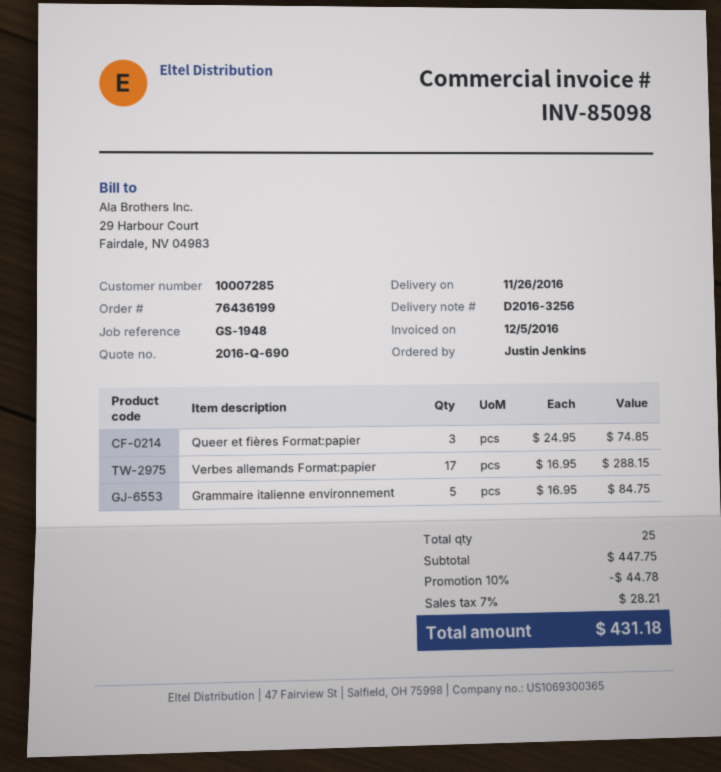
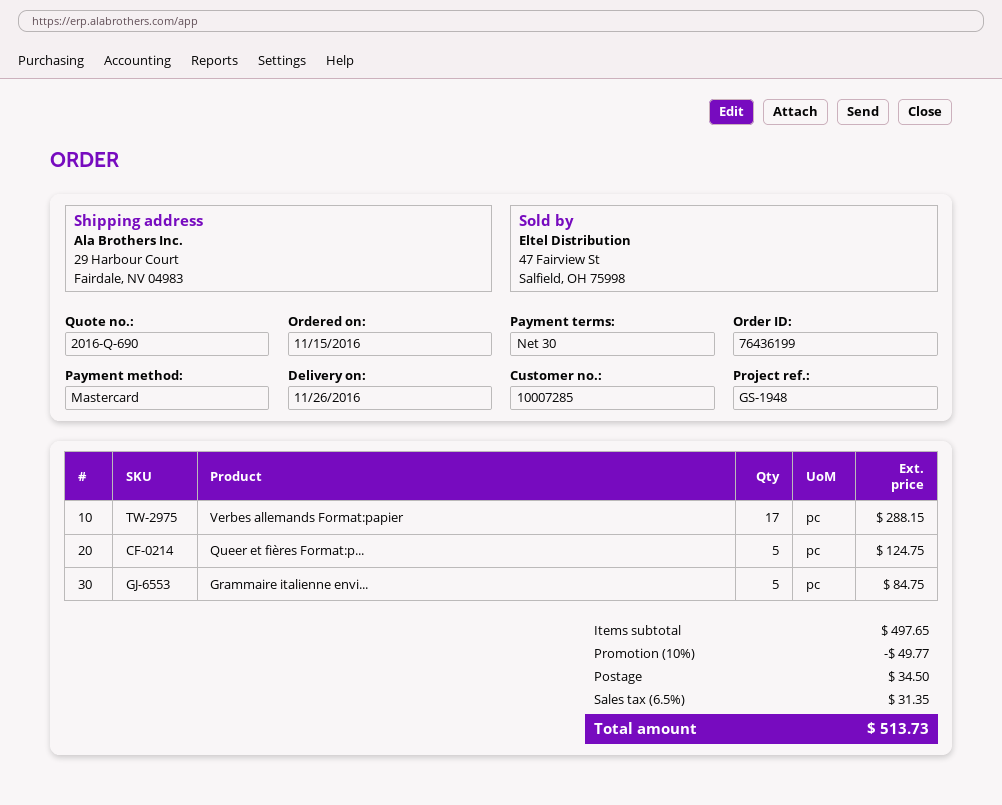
Queer et fières Format:papier: 3 for 74.85 -> 5 for 124.75
subtotal: 447.75 -> 497.65
discount: 10% = 44.78 -> 10% = 49.77
shipping: none -> 34.50
tax: 7% = 28.21 -> 6.5% = 31.35
total: 431.18 -> 513.73

